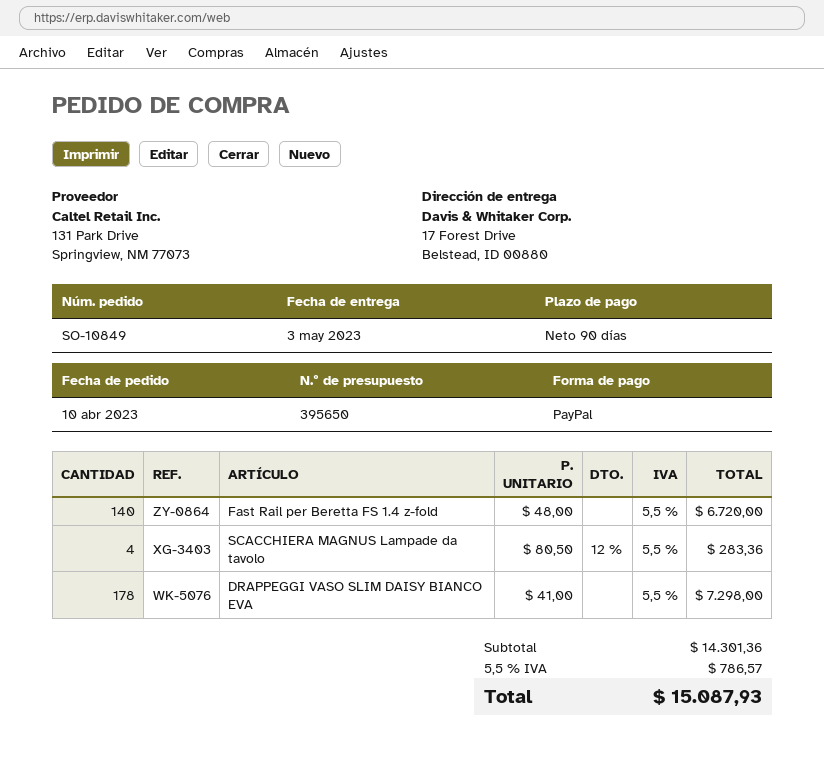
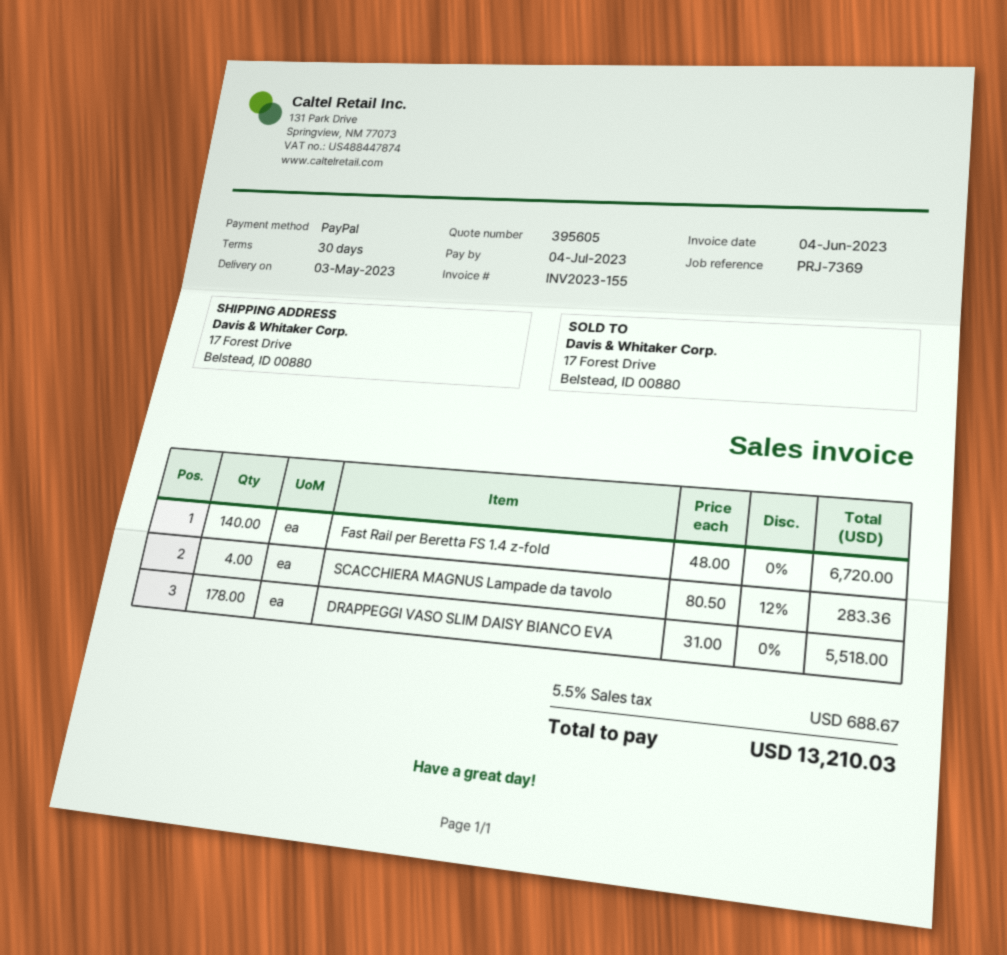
quote number: 395650 -> 395605
payment terms: 90 days -> 30 days
DRAPPEGGI VASO SLIM DAISY BIANCO EVA: 178 x 41.00 = 7298.00 -> 178 x 31.00 = 5518.00
tax: 5.5% = 786.57 -> 5.5% = 688.67
total: 15087.93 -> 13210.03

